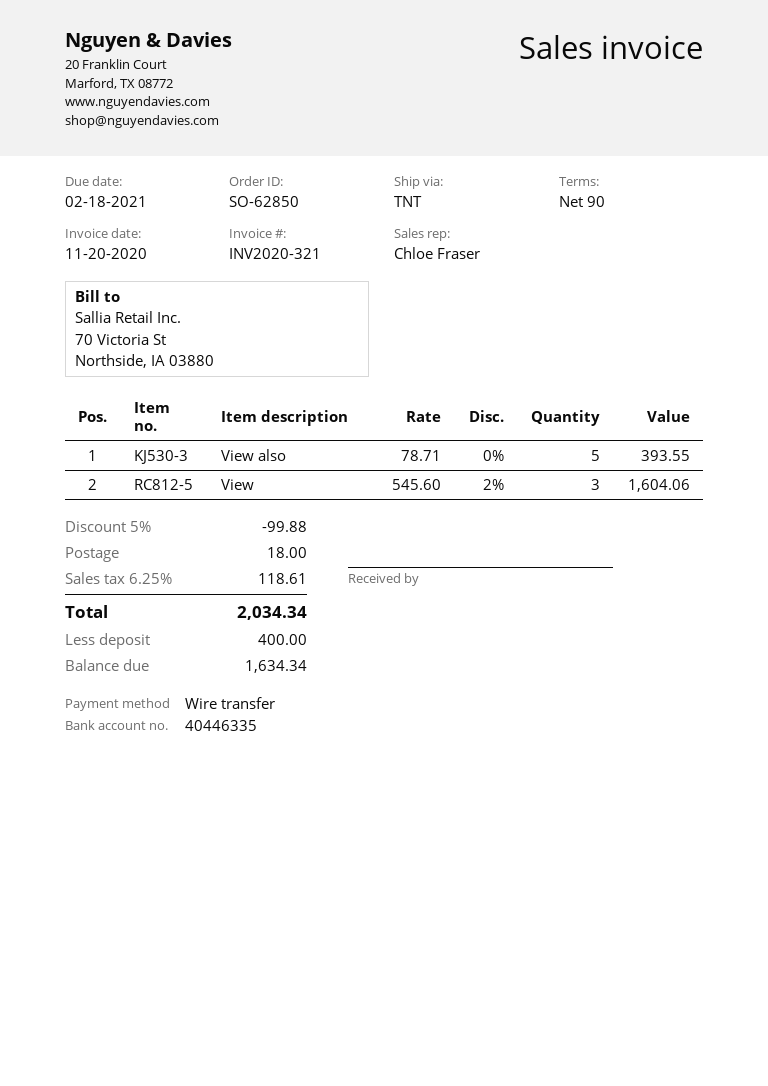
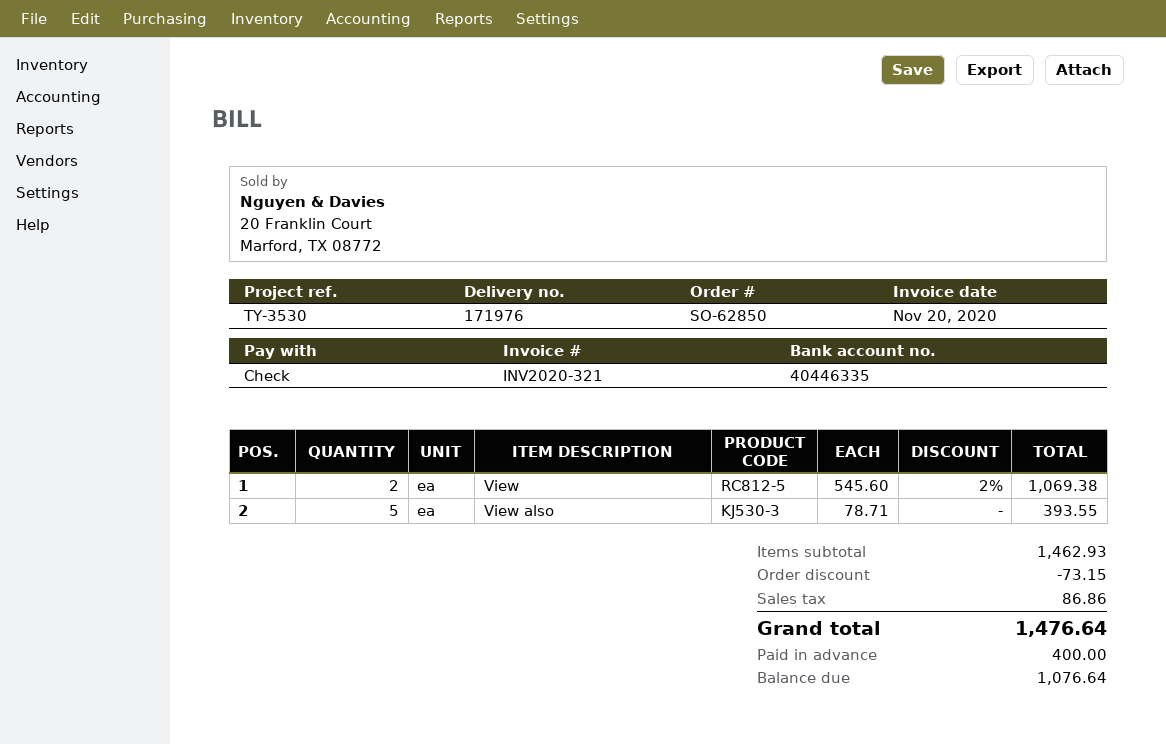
payment method: bank transfer -> cheque
View: 3 x 545.60 - 2% = 1604.06 -> 2 x 545.60 - 2% = 1069.38
discount: 99.88 -> 73.15
shipping: 18.00 -> none
tax: 118.61 -> 86.86
total: 2034.34 -> 1476.64
balance: 1634.34 -> 1076.64

